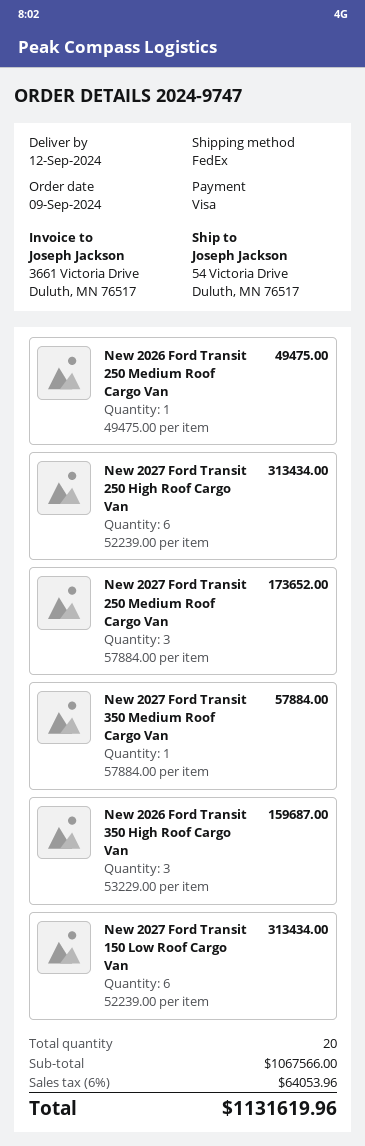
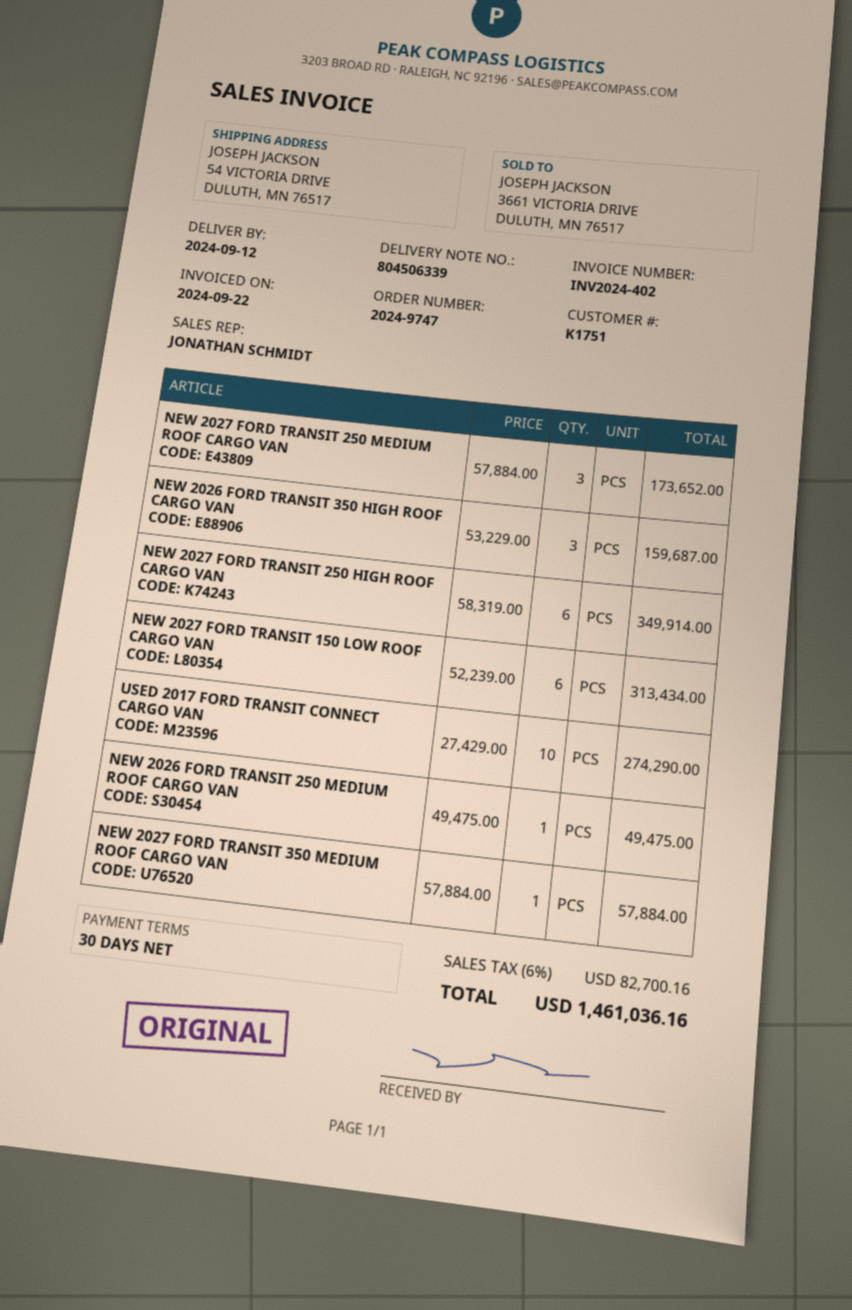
New 2027 Ford Transit 250 High Roof Cargo Van: 6 x 52239.00 = 313434.00 -> 6 x 58319.00 = 349914.00
USED 2017 FORD TRANSIT CONNECT CARGO VAN: none -> 10 x 27429.00 = 274290.00
tax: 6% = 64053.96 -> 6% = 82700.16
total: 1131619.96 -> 1461036.16

